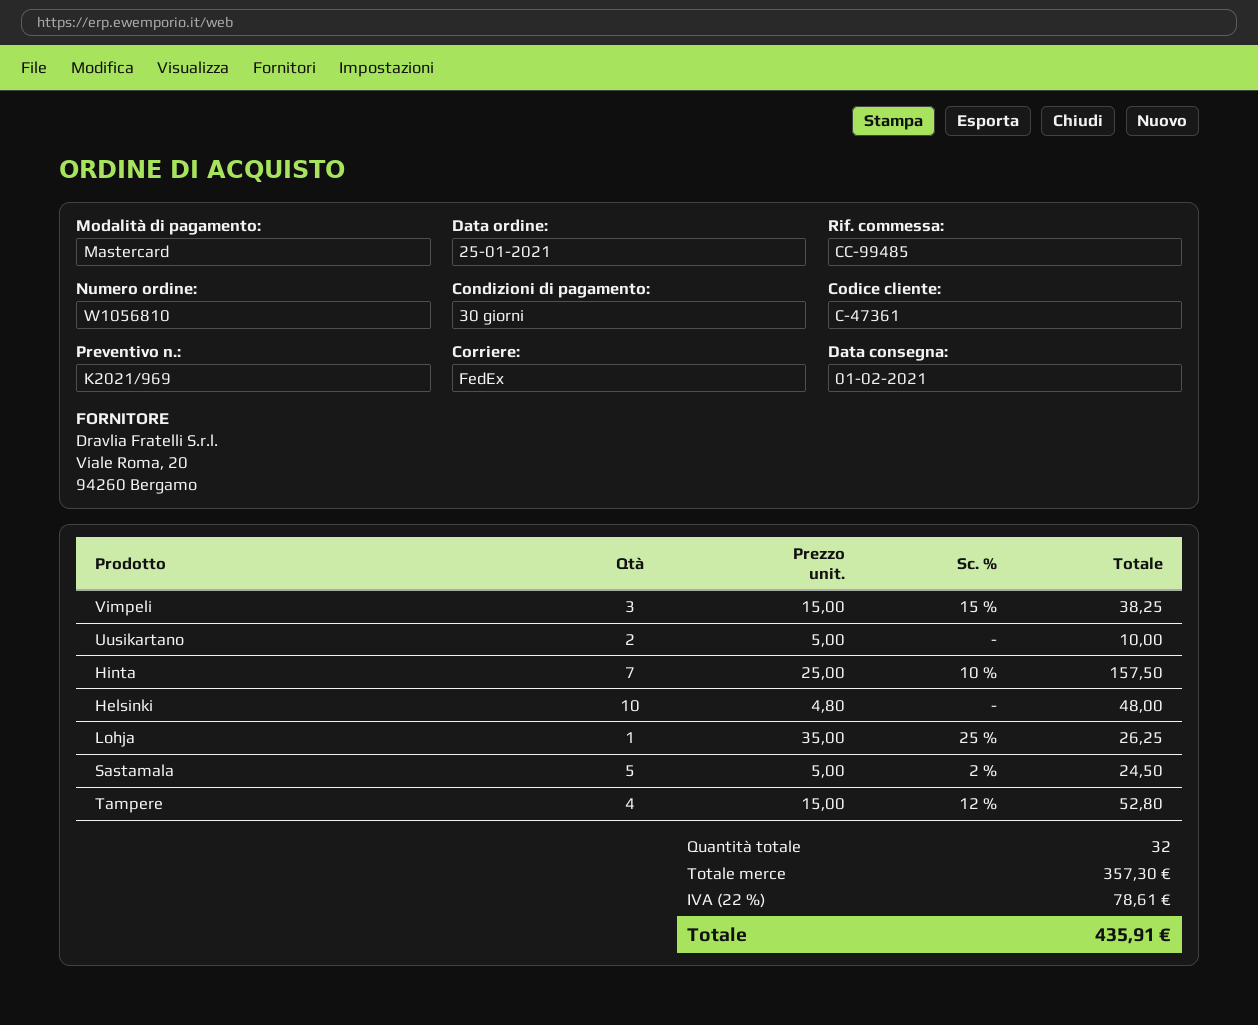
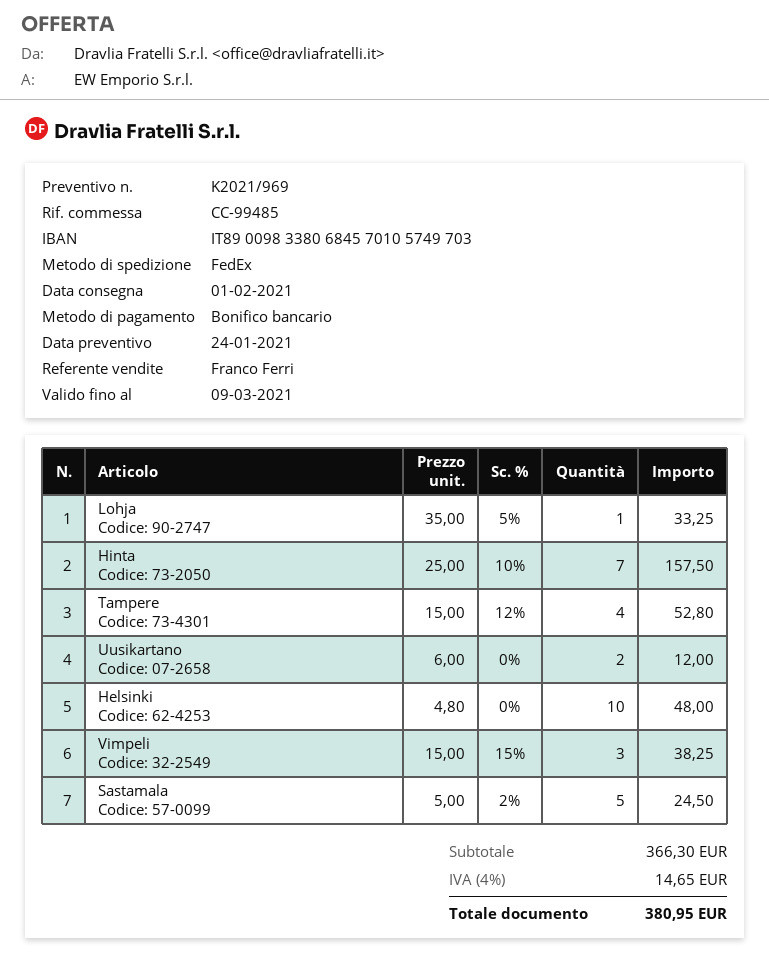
payment method: Mastercard -> bank transfer
Uusikartano: 2 x 5.00 = 10.00 -> 2 x 6.00 = 12.00
Lohja: 1 x 35.00 - 25% = 26.25 -> 1 x 35.00 - 5% = 33.25
subtotal: 357.30 -> 366.30
tax: 22% = 78.61 -> 4% = 14.65
total: 435.91 -> 380.95

